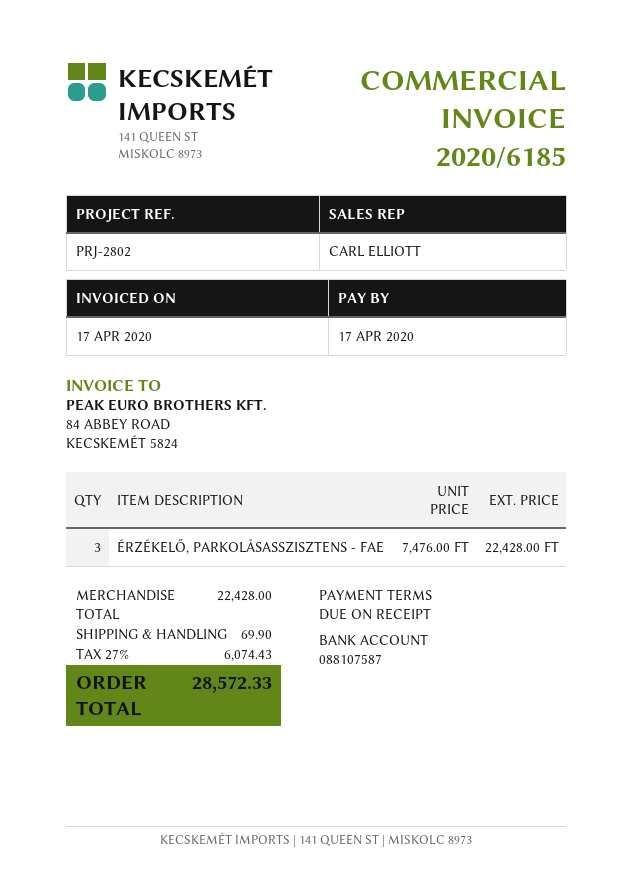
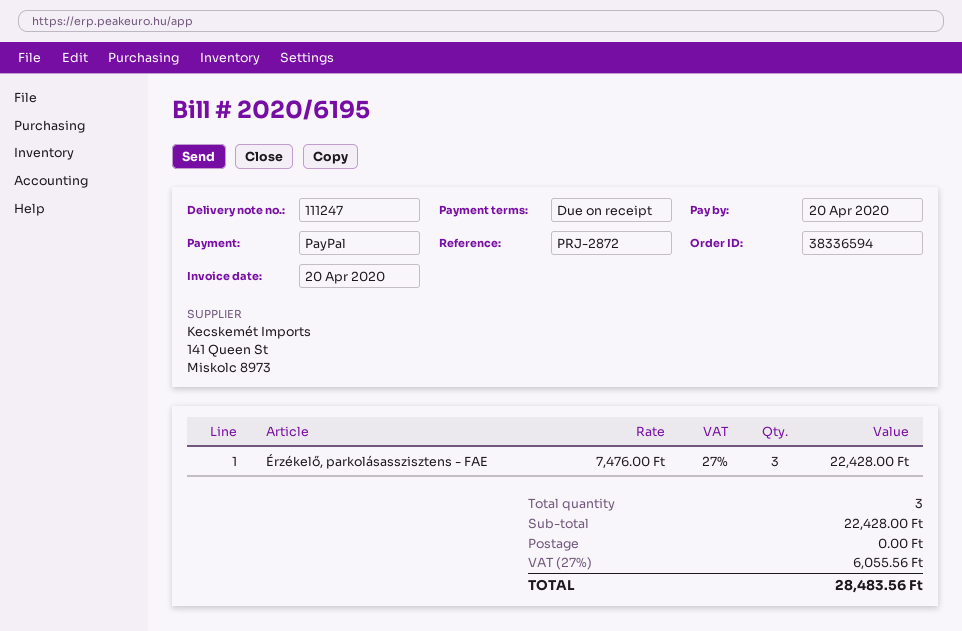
invoice number: 2020/6185 -> 2020/6195
invoice date: 2020-04-17 -> 2020-04-20
due date: 2020-04-17 -> 2020-04-20
reference: PRJ-2802 -> PRJ-2872
shipping: 69.90 -> 0.00
tax: 27% = 6074.43 -> 27% = 6055.56
total: 28572.33 -> 28483.56

